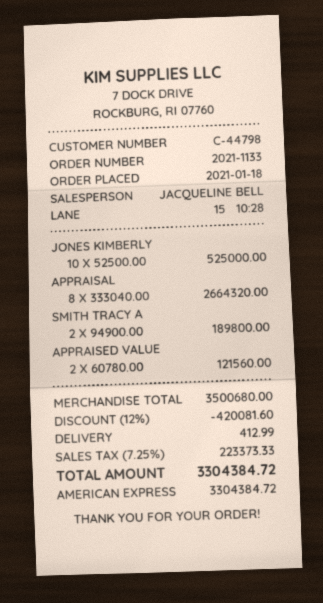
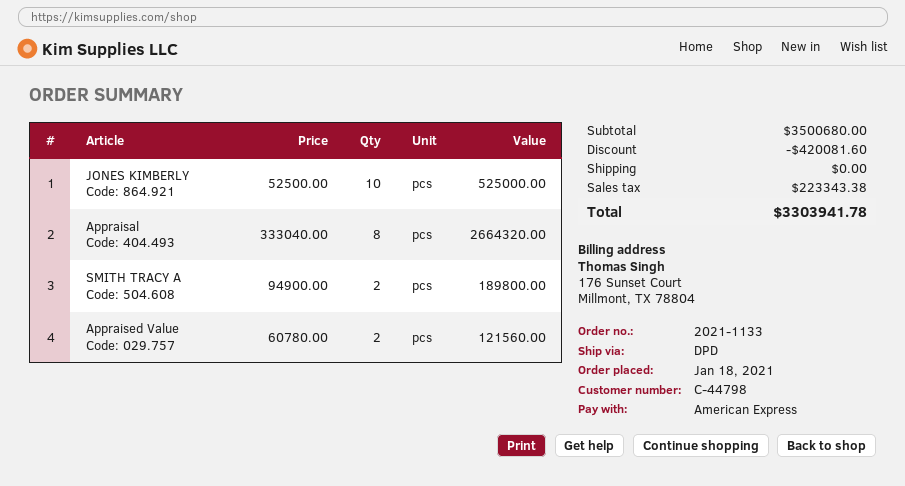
shipping: 412.99 -> 0.00
tax: 223373.33 -> 223343.38
total: 3304384.72 -> 3303941.78

